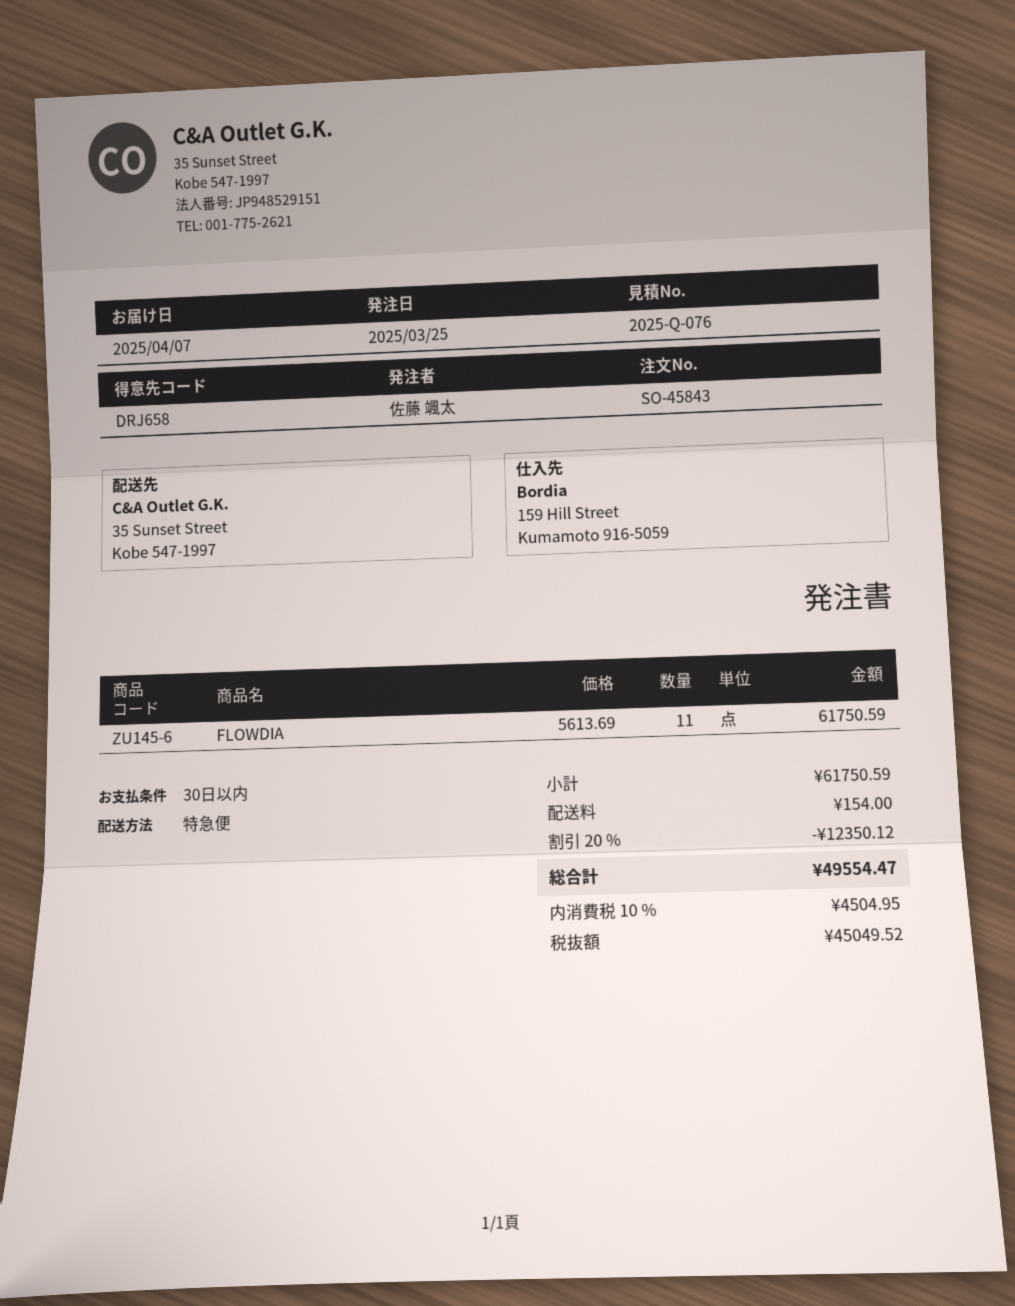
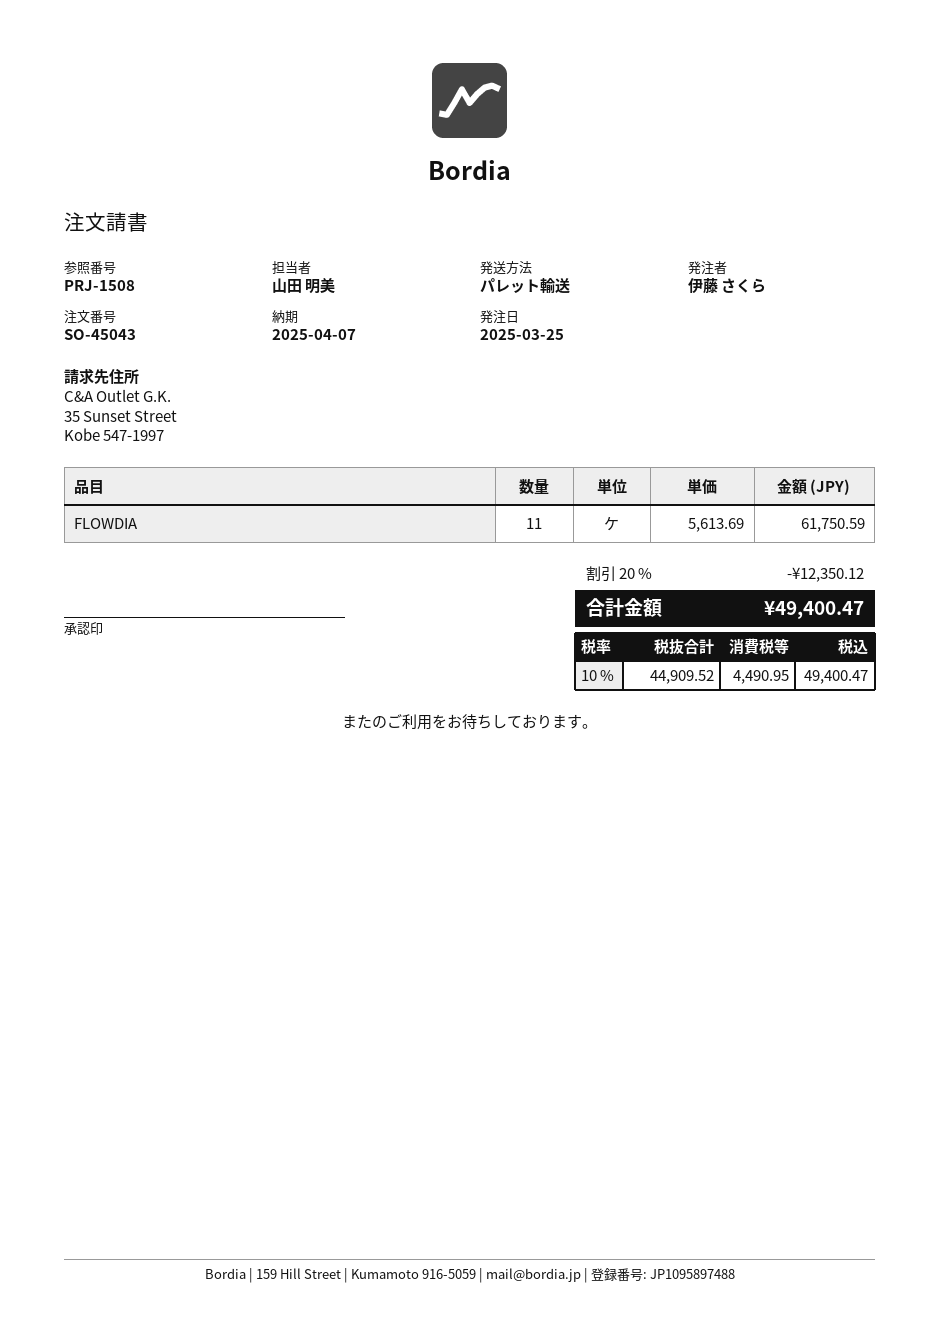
order number: SO-45843 -> SO-45043
ordered by: 佐藤 颯太 -> 伊藤 さくら
shipping method: express -> pallet freight
shipping: 154.00 -> none
net: 45049.52 -> 44909.52
tax: 10% = 4504.95 -> 10% = 4490.95
total: 49554.47 -> 49400.47

